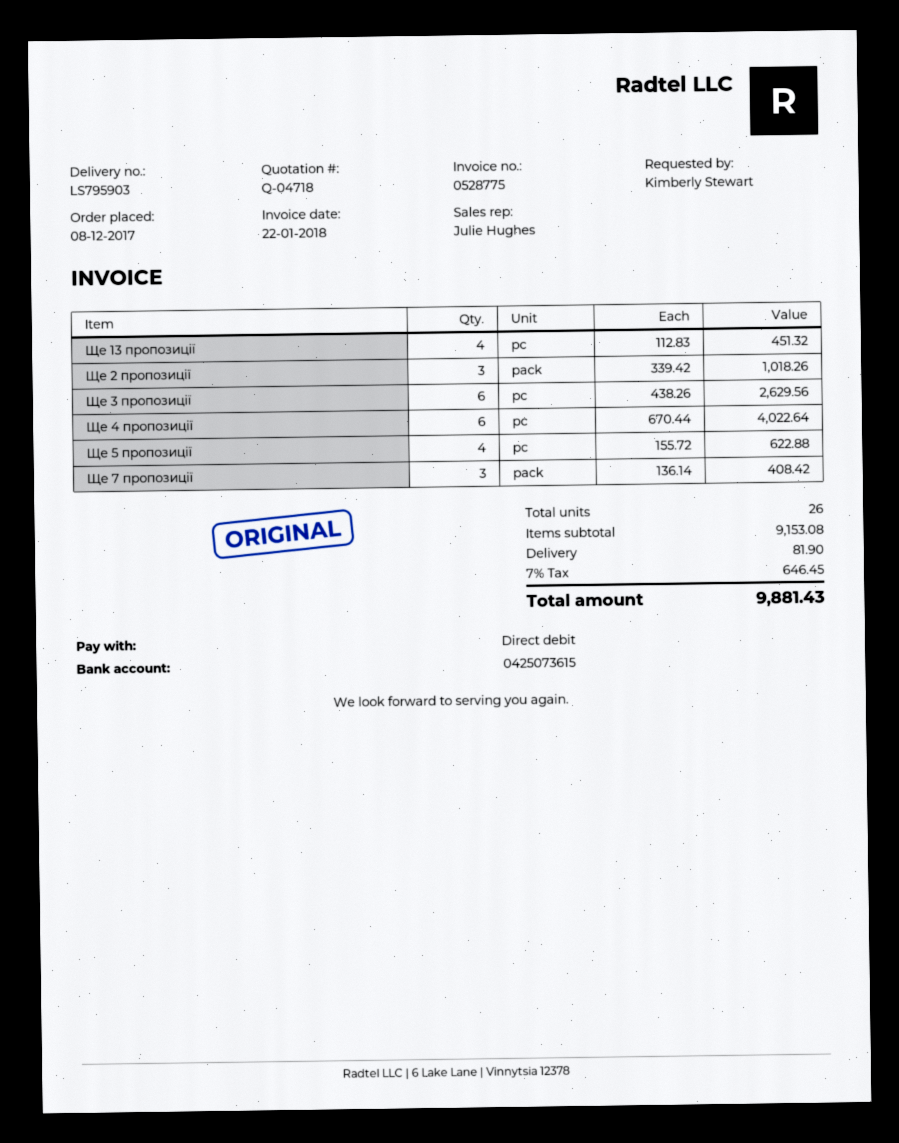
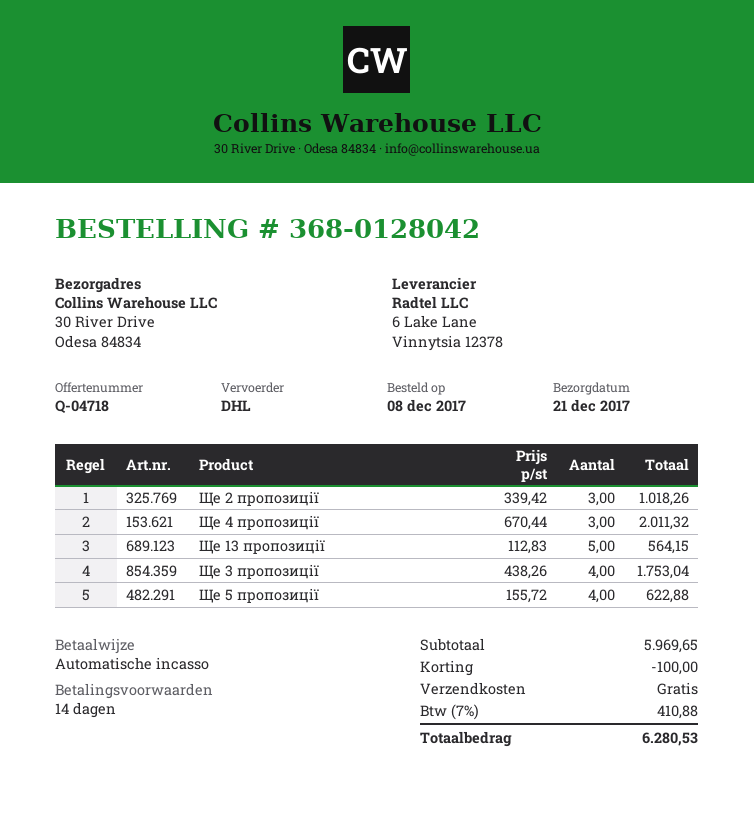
Ще 13 пропозиції: 4 x 112.83 = 451.32 -> 5 x 112.83 = 564.15
Ще 3 пропозиції: 6 x 438.26 = 2629.56 -> 4 x 438.26 = 1753.04
Ще 4 пропозиції: 6 x 670.44 = 4022.64 -> 3 x 670.44 = 2011.32
Ще 7 пропозиції: 3 x 136.14 = 408.42 -> none
subtotal: 9153.08 -> 5969.65
discount: none -> 100.00
shipping: 81.90 -> 0.00
tax: 7% = 646.45 -> 7% = 410.88
total: 9881.43 -> 6280.53

